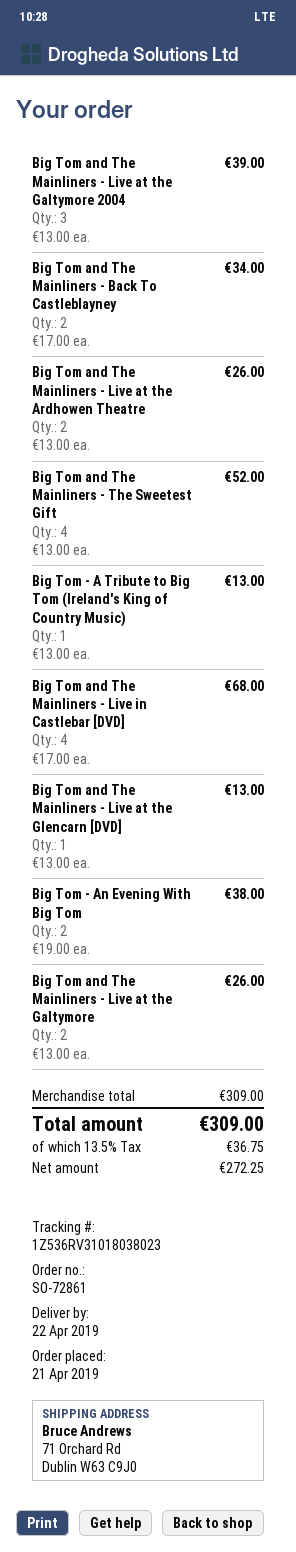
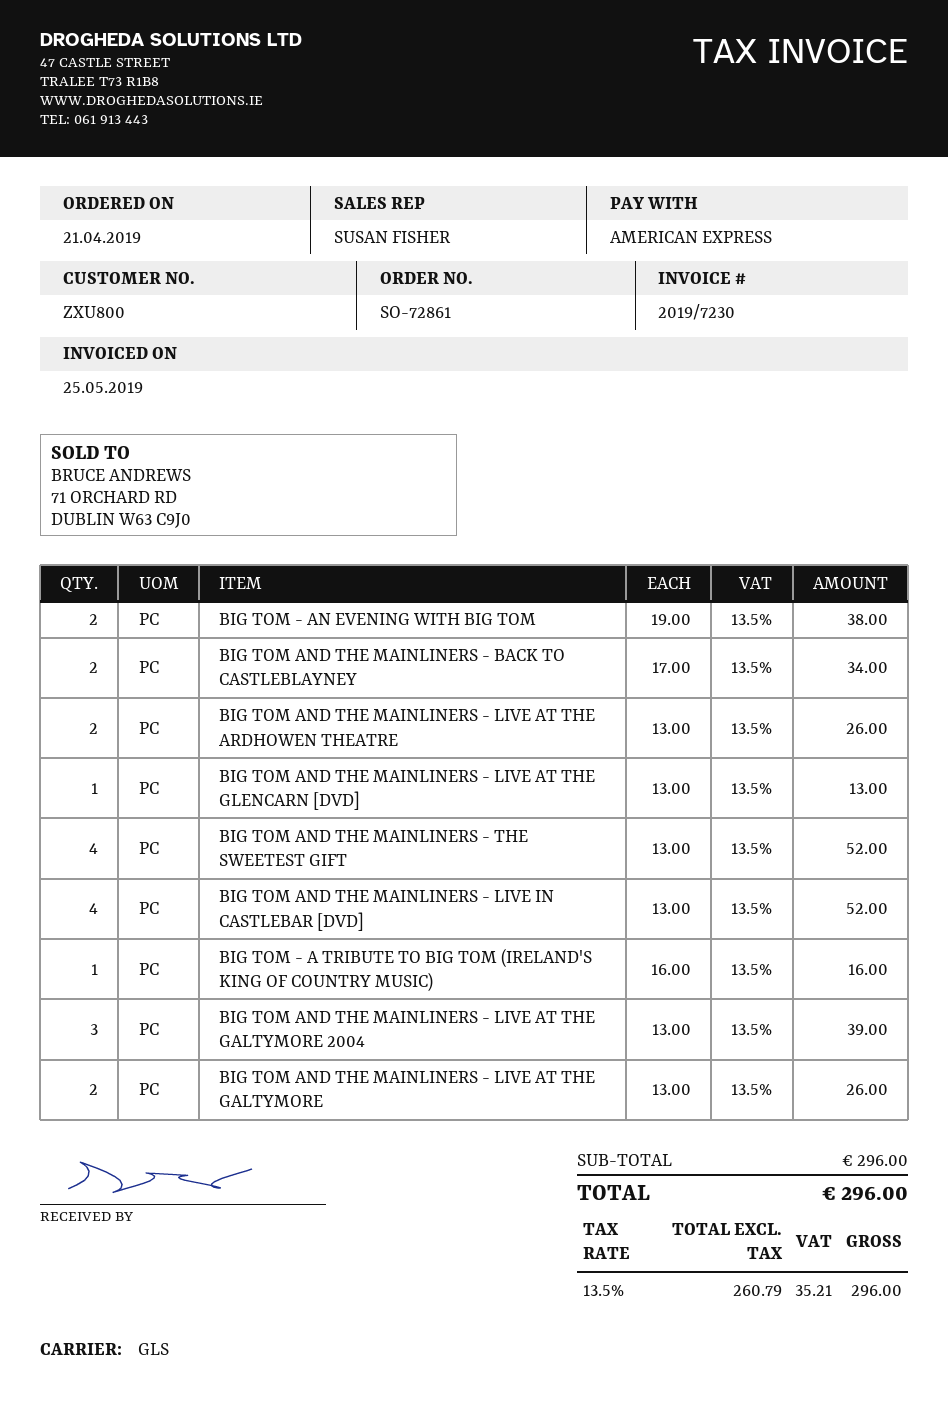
Big Tom - A Tribute to Big Tom (Ireland's King of Country Music): 1 x 13.00 = 13.00 -> 1 x 16.00 = 16.00
Big Tom and The Mainliners - Live in Castlebar [DVD]: 4 x 17.00 = 68.00 -> 4 x 13.00 = 52.00
subtotal: 309.00 -> 296.00
net: 272.25 -> 260.79
tax: 13.5% = 36.75 -> 13.5% = 35.21
total: 309.00 -> 296.00

